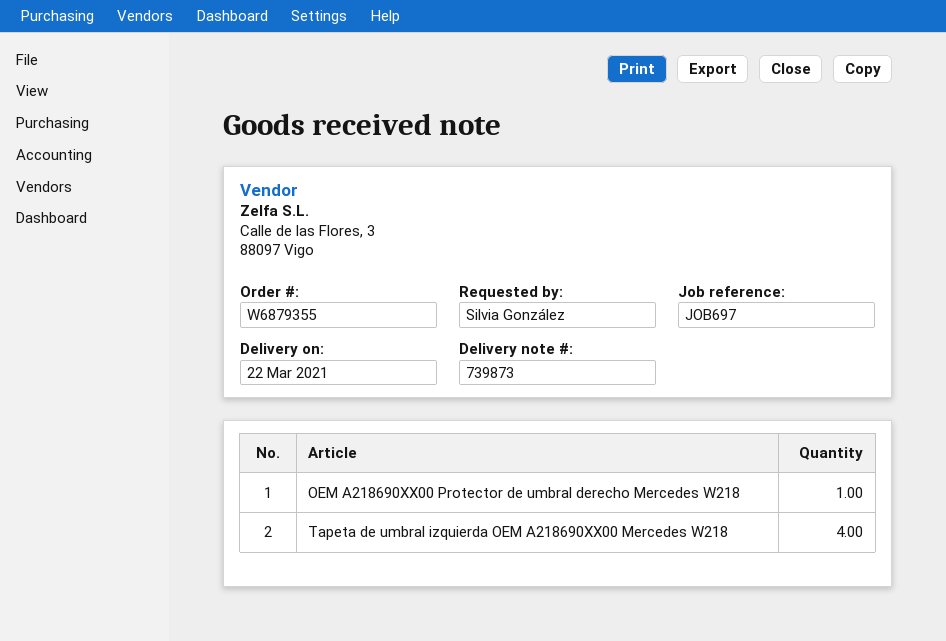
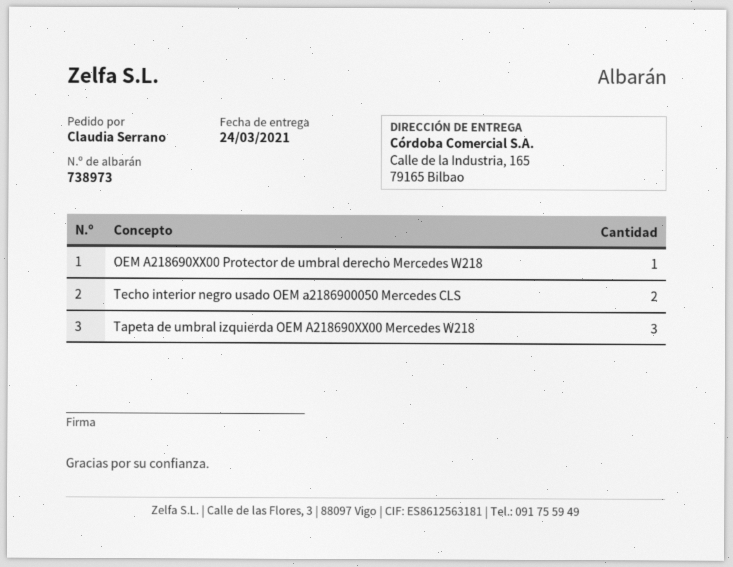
delivery note number: 739873 -> 738973
delivery date: 2021-03-22 -> 2021-03-24
ordered by: Silvia González -> Claudia Serrano
Tapeta de umbral izquierda OEM A218690XX00 Mercedes W218: 4 -> 3
Techo interior negro usado OEM a2186900050 Mercedes CLS: none -> 2

